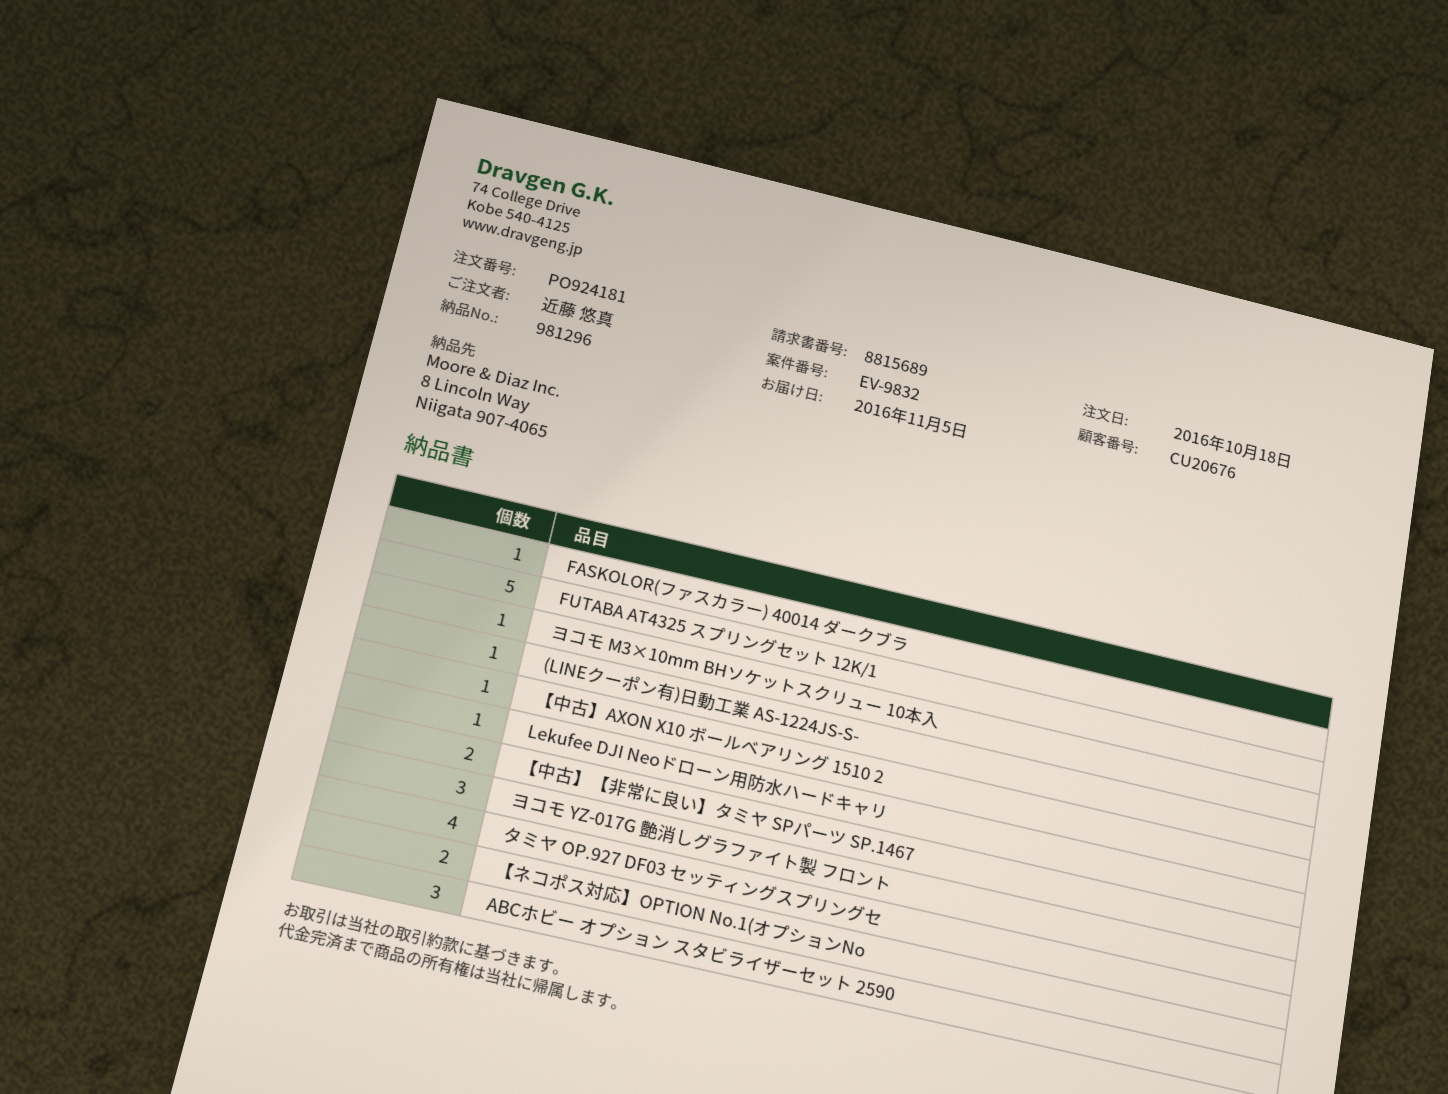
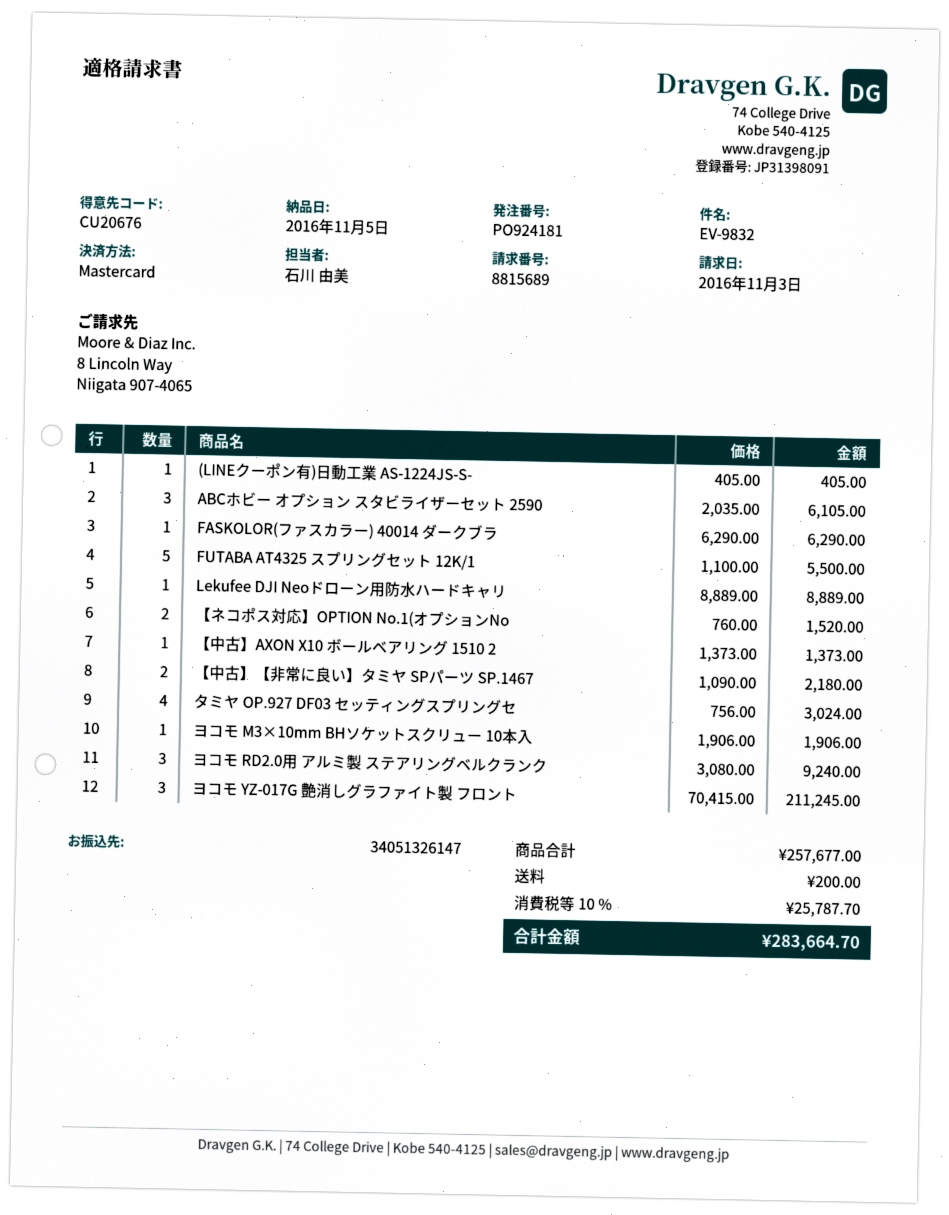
ヨコモ RD2.0用 アルミ製 ステアリングベルクランク: none -> 3

